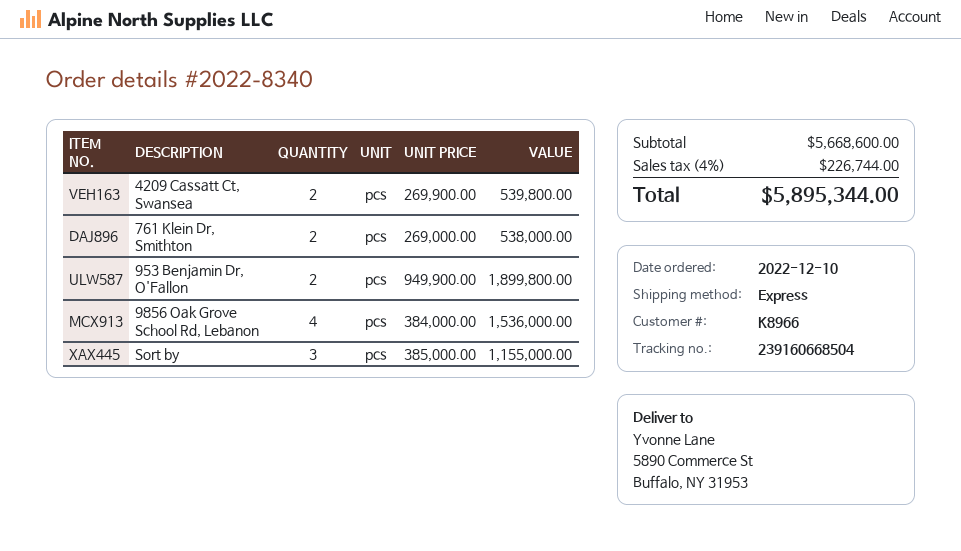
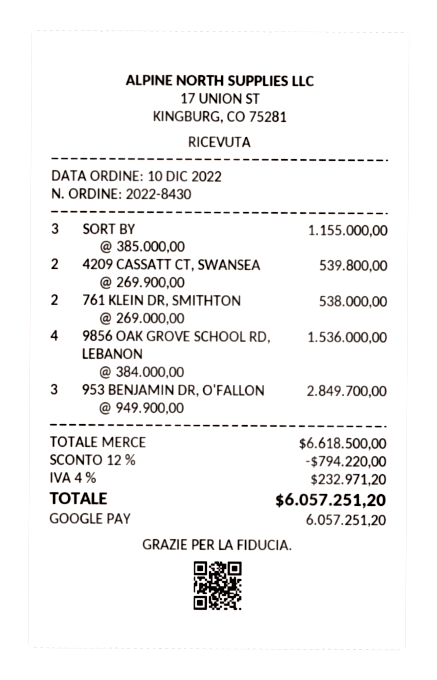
order number: 2022-8340 -> 2022-8430
953 Benjamin Dr, O'Fallon: 2 x 949900.00 = 1899800.00 -> 3 x 949900.00 = 2849700.00
subtotal: 5668600.00 -> 6618500.00
discount: none -> 12% = 794220.00
tax: 4% = 226744.00 -> 4% = 232971.20
total: 5895344.00 -> 6057251.20

